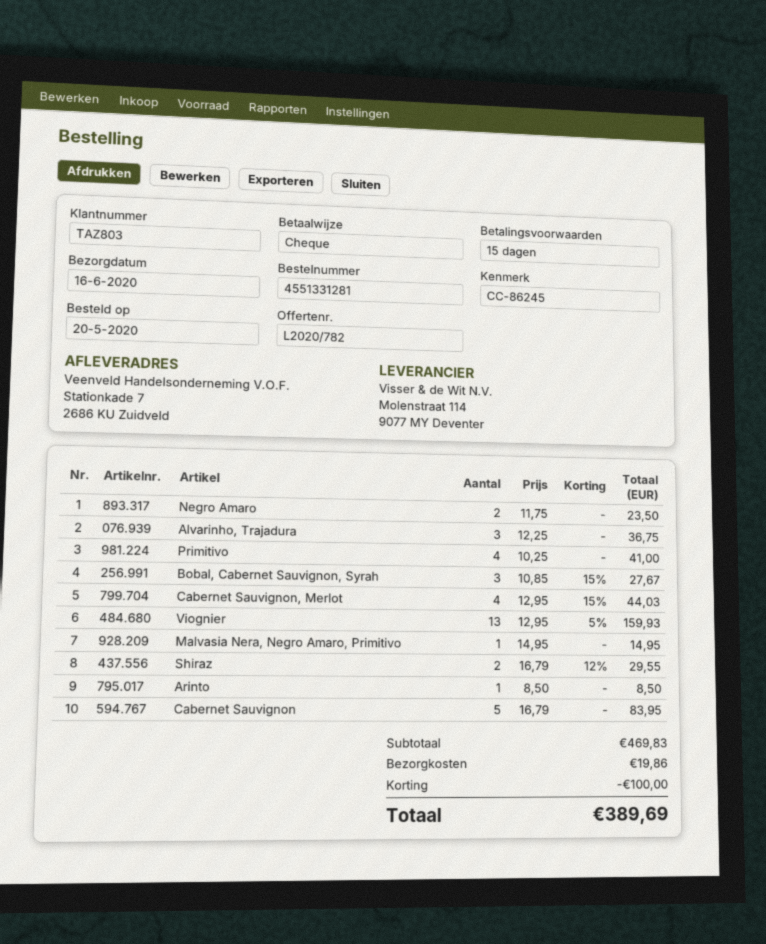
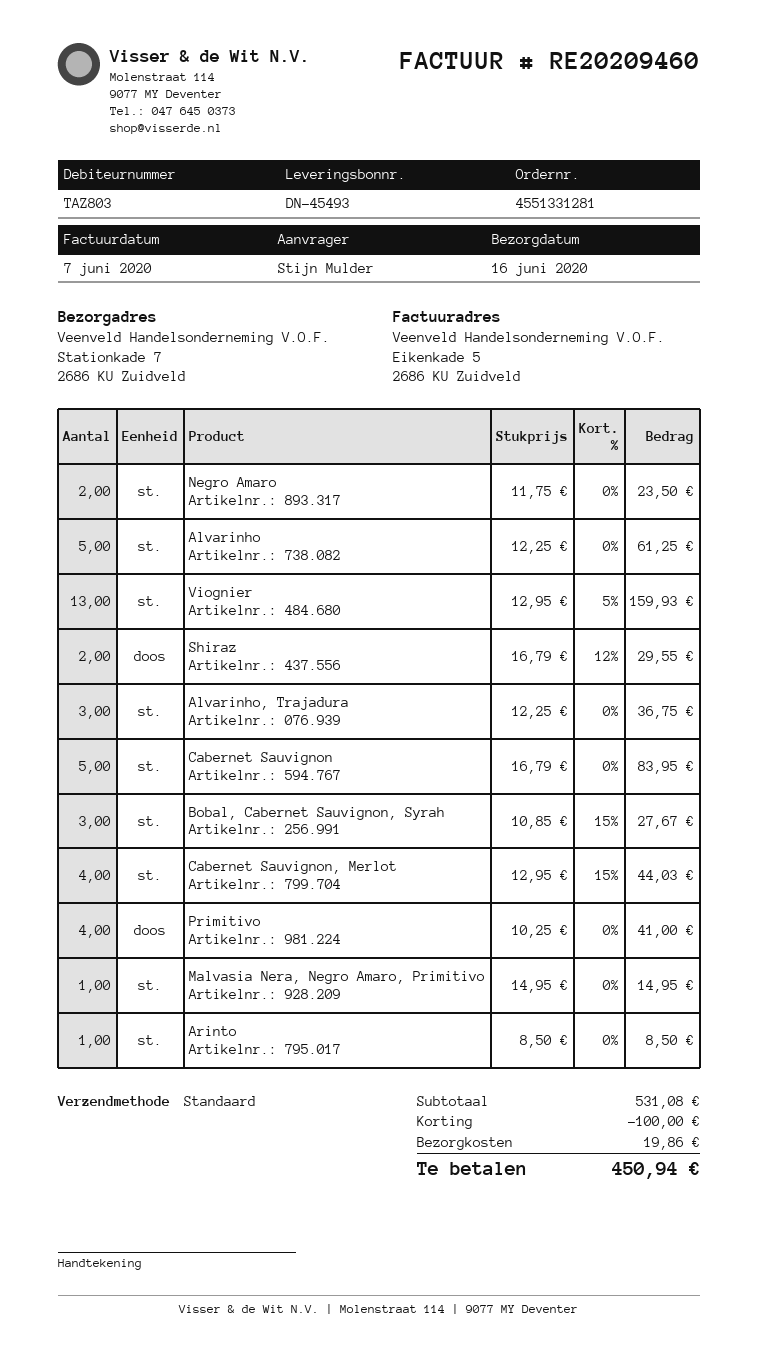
Alvarinho: none -> 5 x 12.25 = 61.25
subtotal: 469.83 -> 531.08
total: 389.69 -> 450.94

